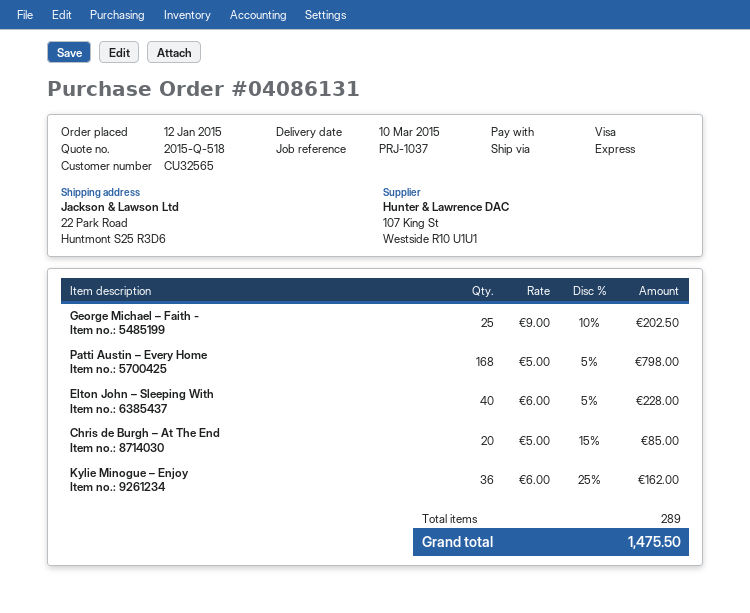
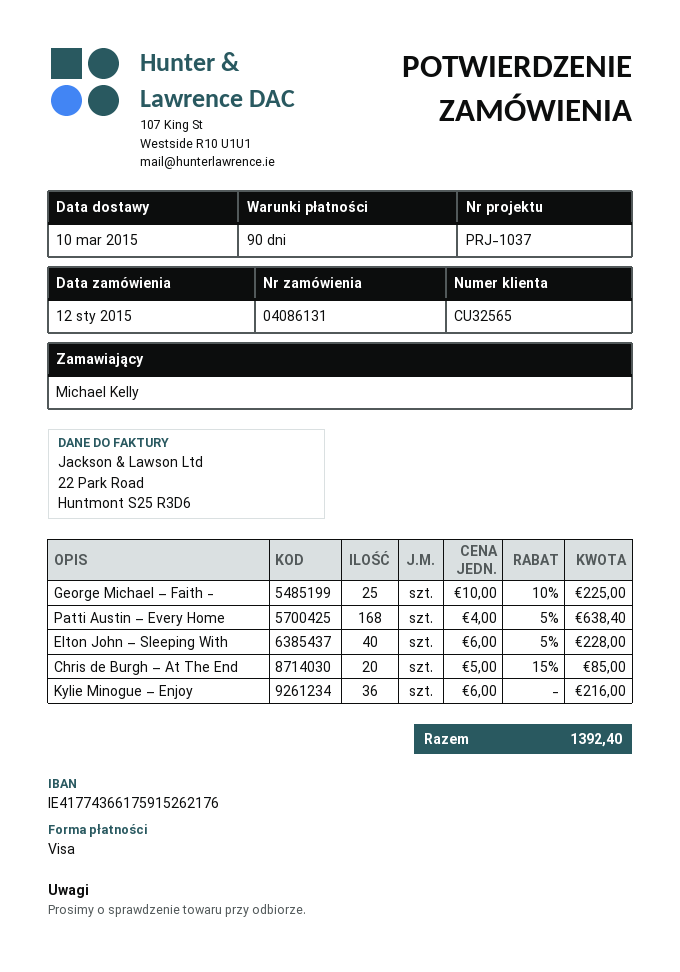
George Michael – Faith -: 25 x 9.00 - 10% = 202.50 -> 25 x 10.00 - 10% = 225.00
Patti Austin – Every Home: 168 x 5.00 - 5% = 798.00 -> 168 x 4.00 - 5% = 638.40
Kylie Minogue – Enjoy: 36 x 6.00 - 25% = 162.00 -> 36 x 6.00 = 216.00
total: 1475.50 -> 1392.40

